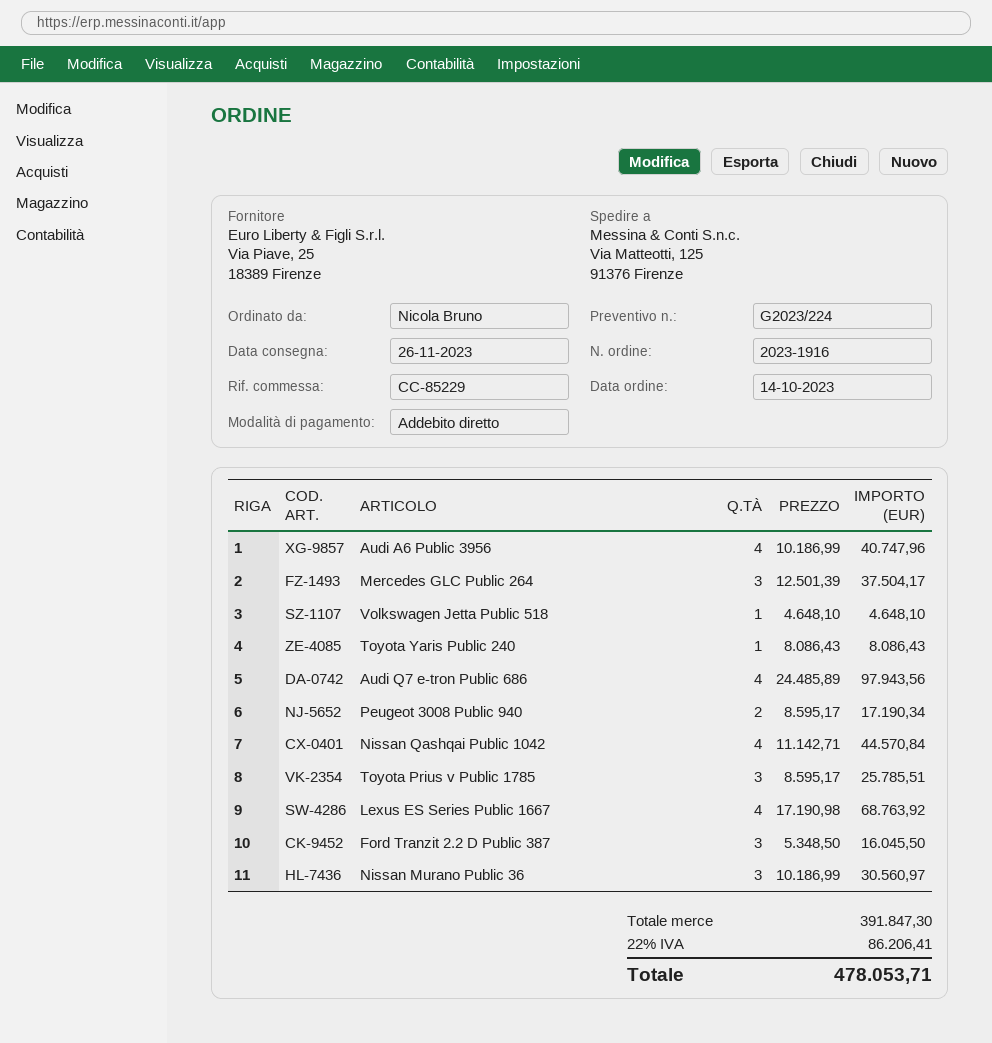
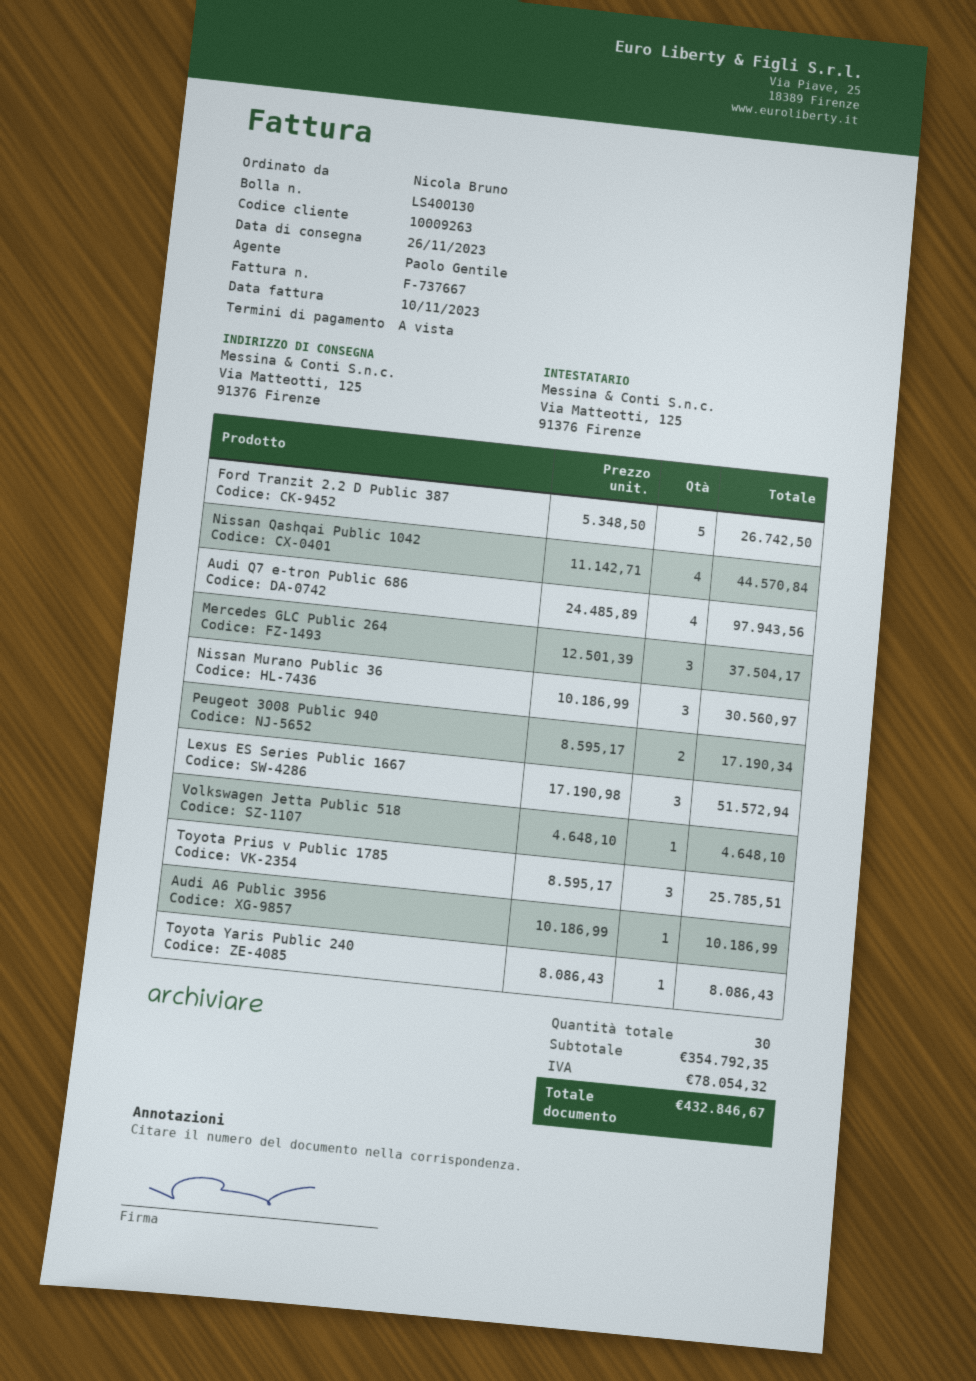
Audi A6 Public 3956: 4 x 10186.99 = 40747.96 -> 1 x 10186.99 = 10186.99
Lexus ES Series Public 1667: 4 x 17190.98 = 68763.92 -> 3 x 17190.98 = 51572.94
Ford Tranzit 2.2 D Public 387: 3 x 5348.50 = 16045.50 -> 5 x 5348.50 = 26742.50
subtotal: 391847.30 -> 354792.35
tax: 86206.41 -> 78054.32
total: 478053.71 -> 432846.67

